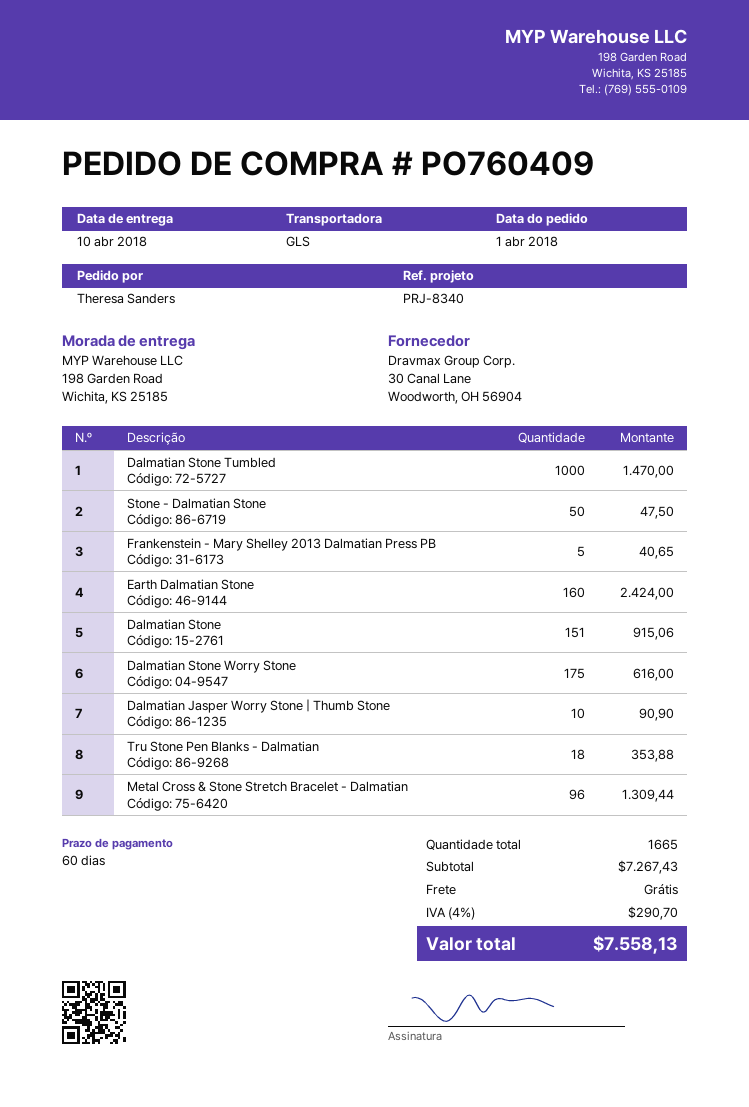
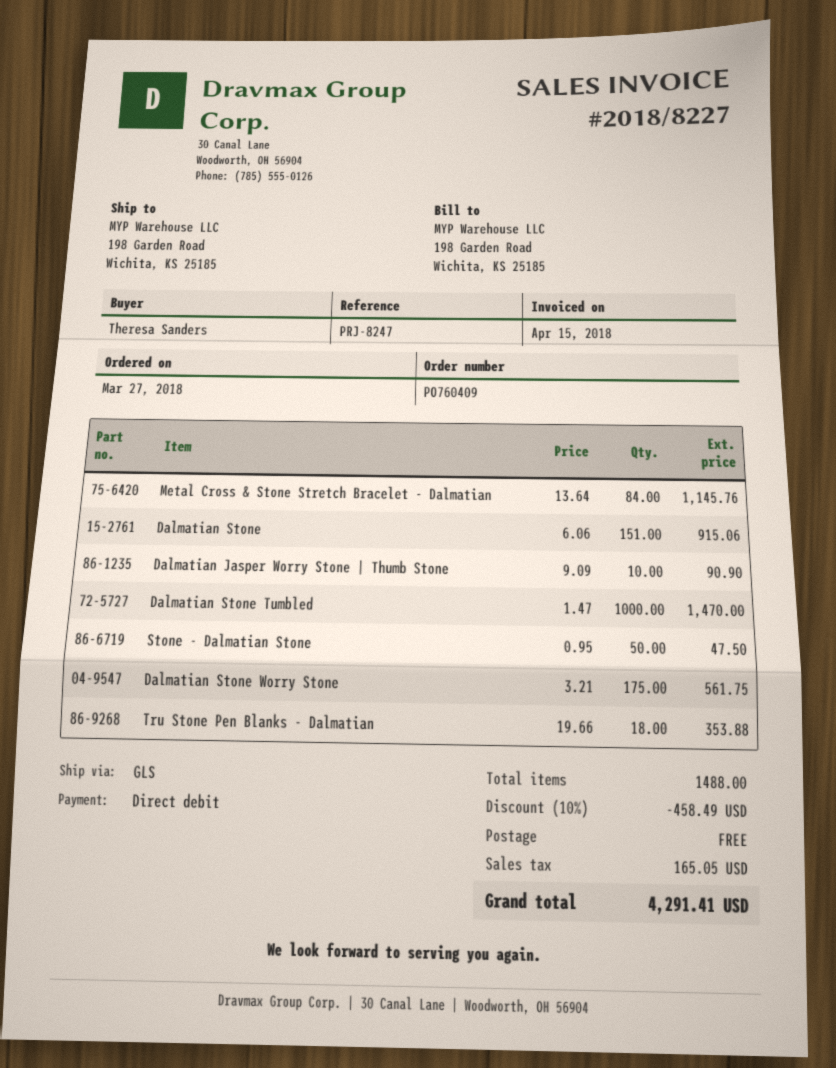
order date: 2018-04-01 -> 2018-03-27
reference: PRJ-8340 -> PRJ-8247
Frankenstein - Mary Shelley 2013 Dalmatian Press PB: 5 for 40.65 -> none
Earth Dalmatian Stone: 160 for 2424.00 -> none
Dalmatian Stone Worry Stone: 175 for 616.00 -> 175 for 561.75
Metal Cross & Stone Stretch Bracelet - Dalmatian: 96 for 1309.44 -> 84 for 1145.76
total quantity: 1665 -> 1488
discount: none -> 10% = 458.49
tax: 290.70 -> 165.05
total: 7558.13 -> 4291.41

